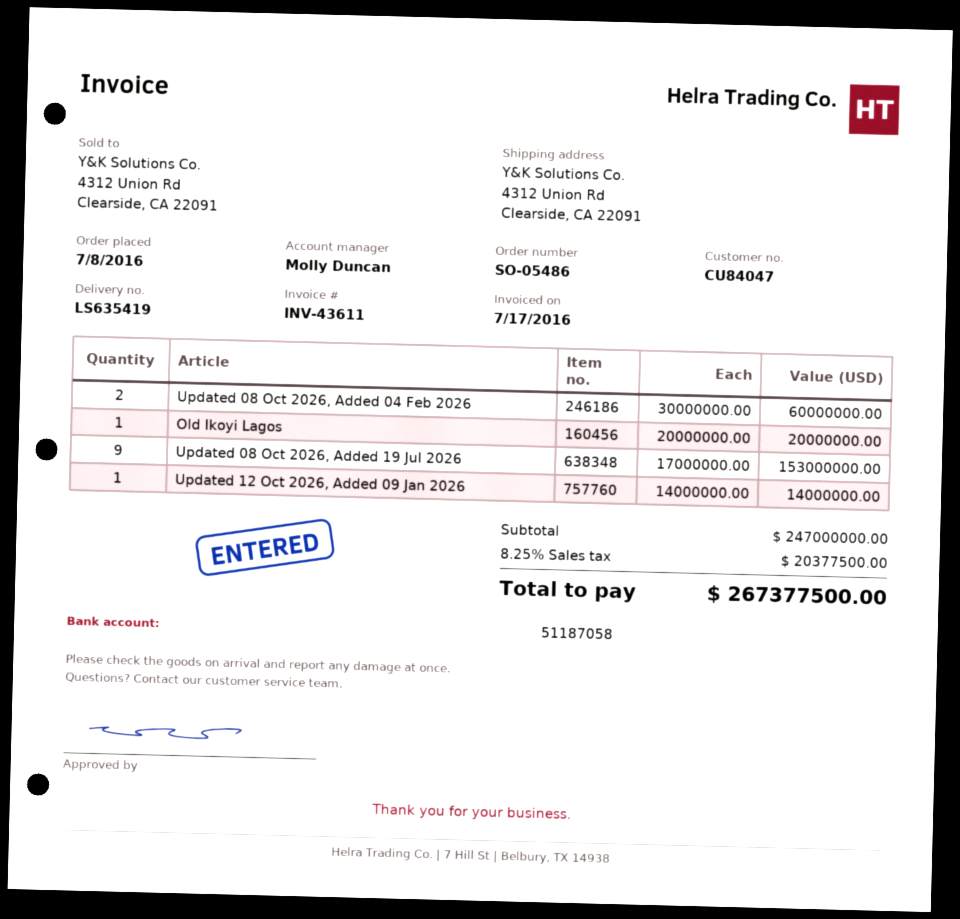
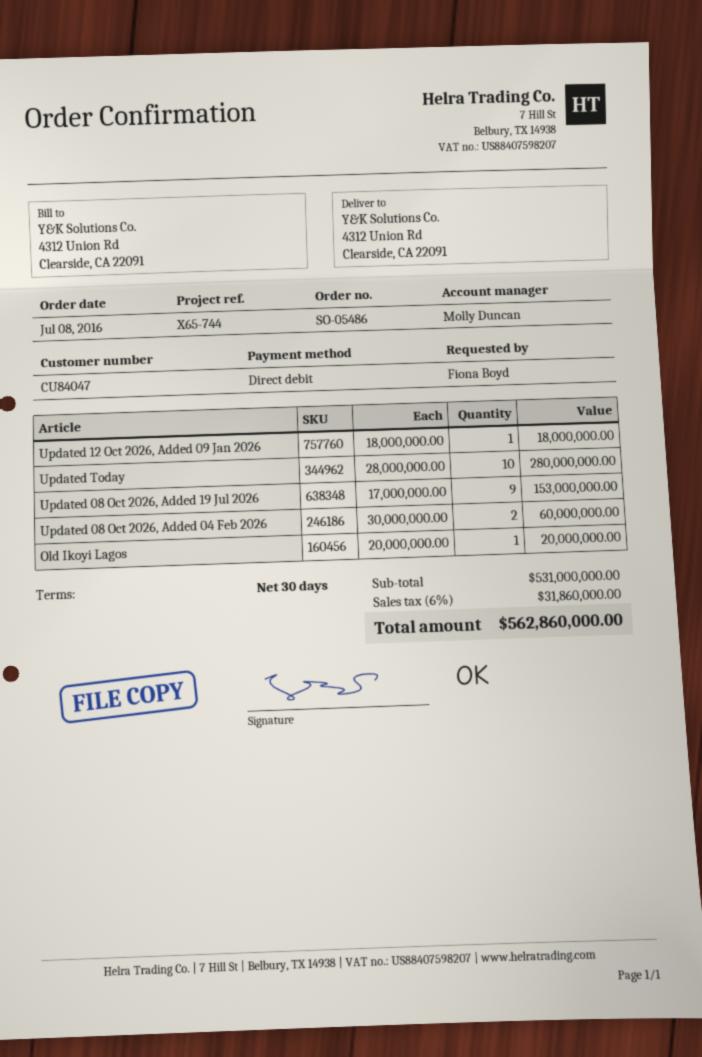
Updated 12 Oct 2026, Added 09 Jan 2026: 1 x 14000000.00 = 14000000.00 -> 1 x 18000000.00 = 18000000.00
Updated Today: none -> 10 x 28000000.00 = 280000000.00
subtotal: 247000000.00 -> 531000000.00
tax: 8.25% = 20377500.00 -> 6% = 31860000.00
total: 267377500.00 -> 562860000.00

